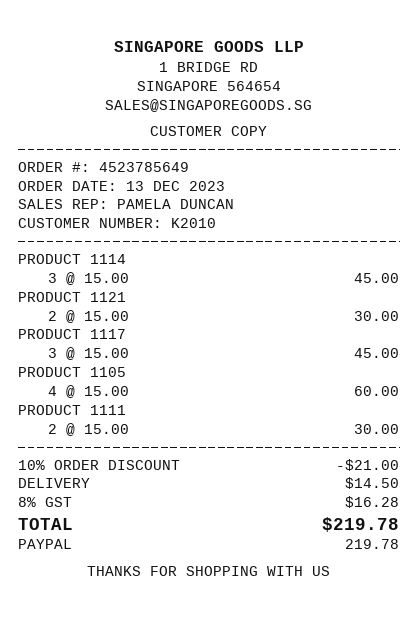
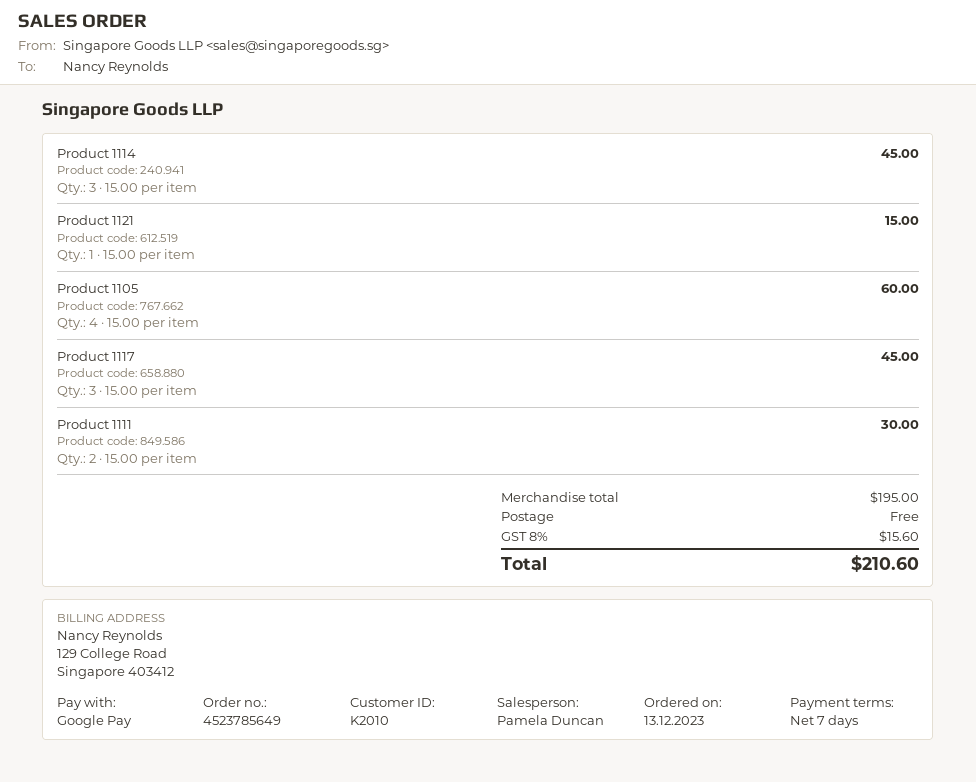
payment method: PayPal -> Google Pay
PRODUCT 1121: 2 x 15.00 = 30.00 -> 1 x 15.00 = 15.00
discount: 10% = 21.00 -> none
shipping: 14.50 -> 0.00
tax: 8% = 16.28 -> 8% = 15.60
total: 219.78 -> 210.60

